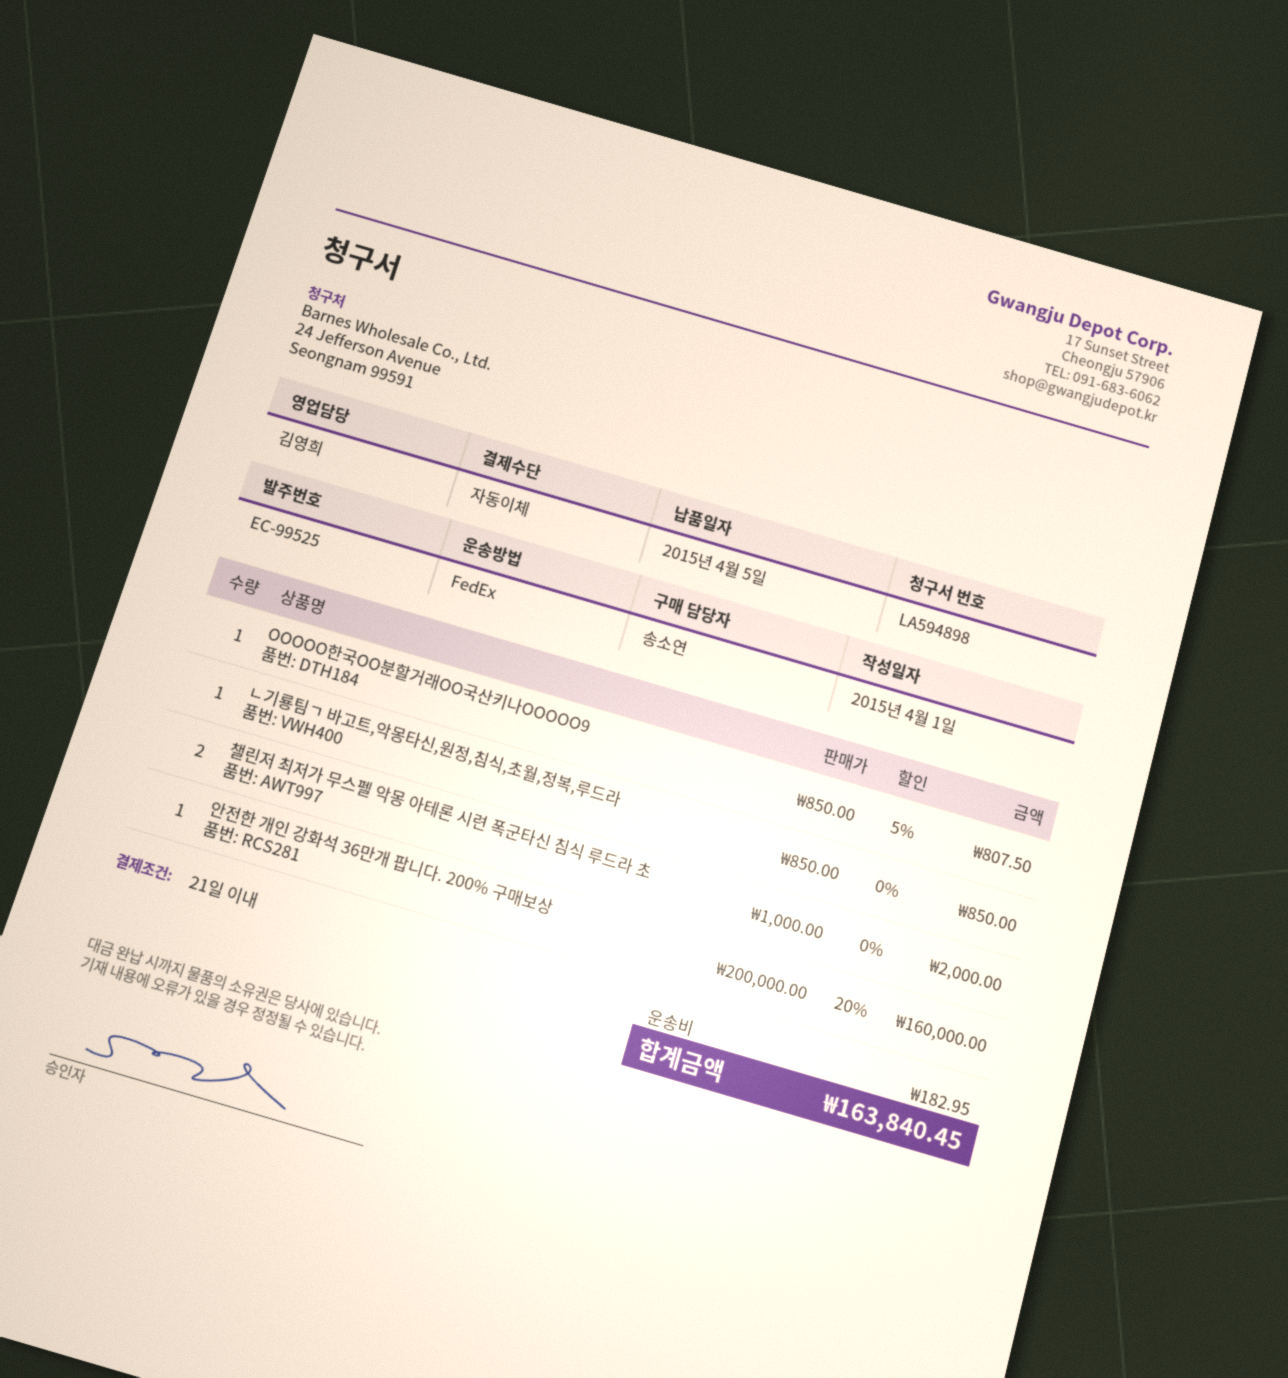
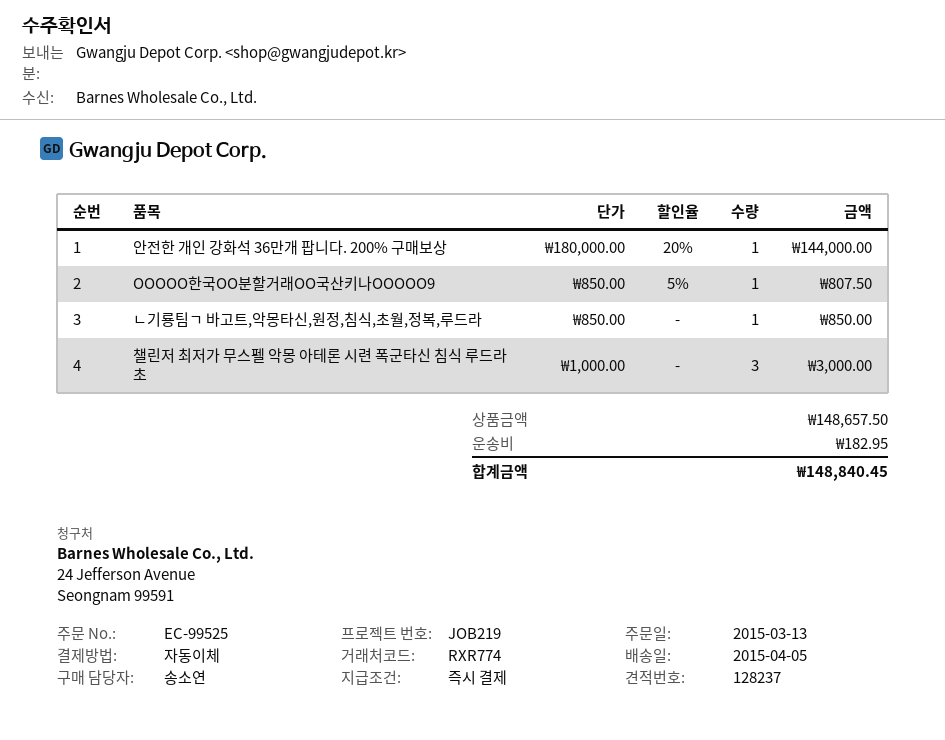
payment terms: 21 days -> on receipt
챌린저 최저가 무스펠 악몽 아테론 시련 폭군타신 침식 루드라 초: 2 x 1000.00 = 2000.00 -> 3 x 1000.00 = 3000.00
안전한 개인 강화석 36만개 팝니다. 200% 구매보상: 1 x 200000.00 - 20% = 160000.00 -> 1 x 180000.00 - 20% = 144000.00
total: 163840.45 -> 148840.45

